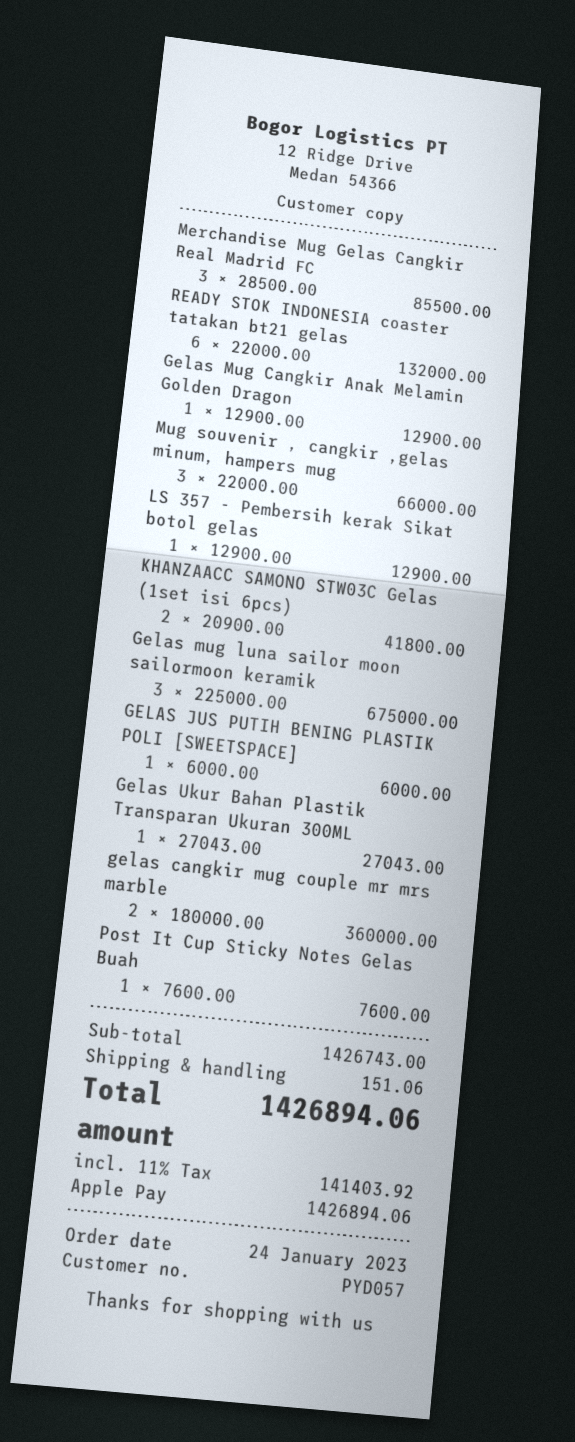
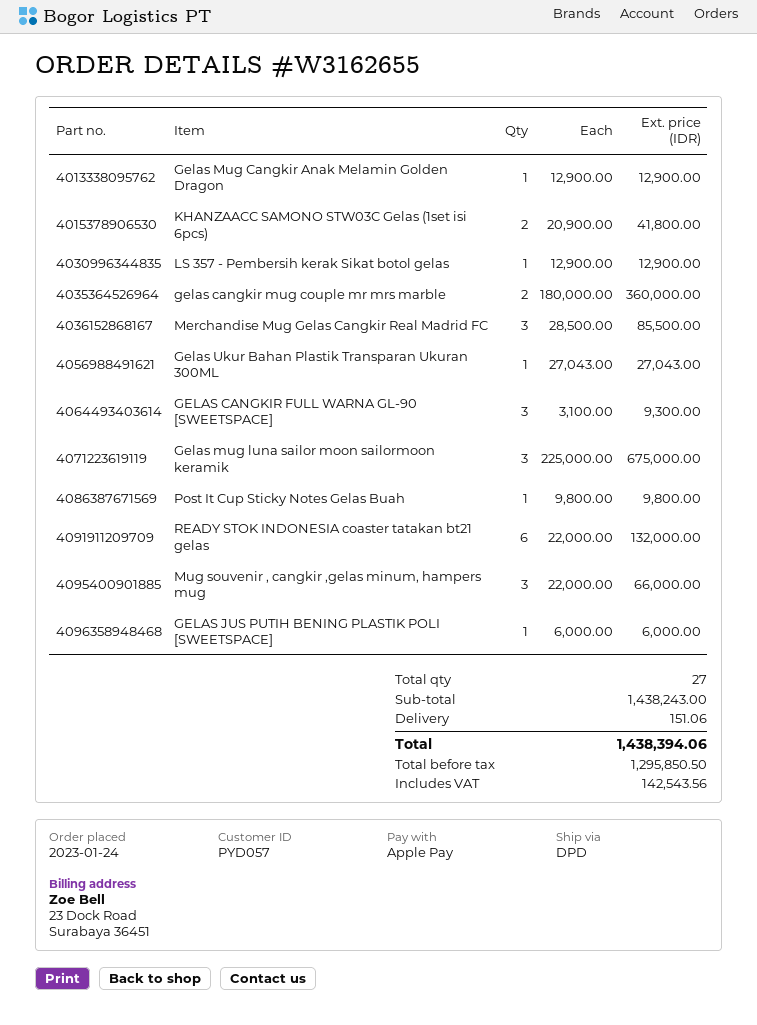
Post It Cup Sticky Notes Gelas Buah: 1 x 7600.00 = 7600.00 -> 1 x 9800.00 = 9800.00
GELAS CANGKIR FULL WARNA GL-90 [SWEETSPACE]: none -> 3 x 3100.00 = 9300.00
subtotal: 1426743.00 -> 1438243.00
tax: 141403.92 -> 142543.56
total: 1426894.06 -> 1438394.06

